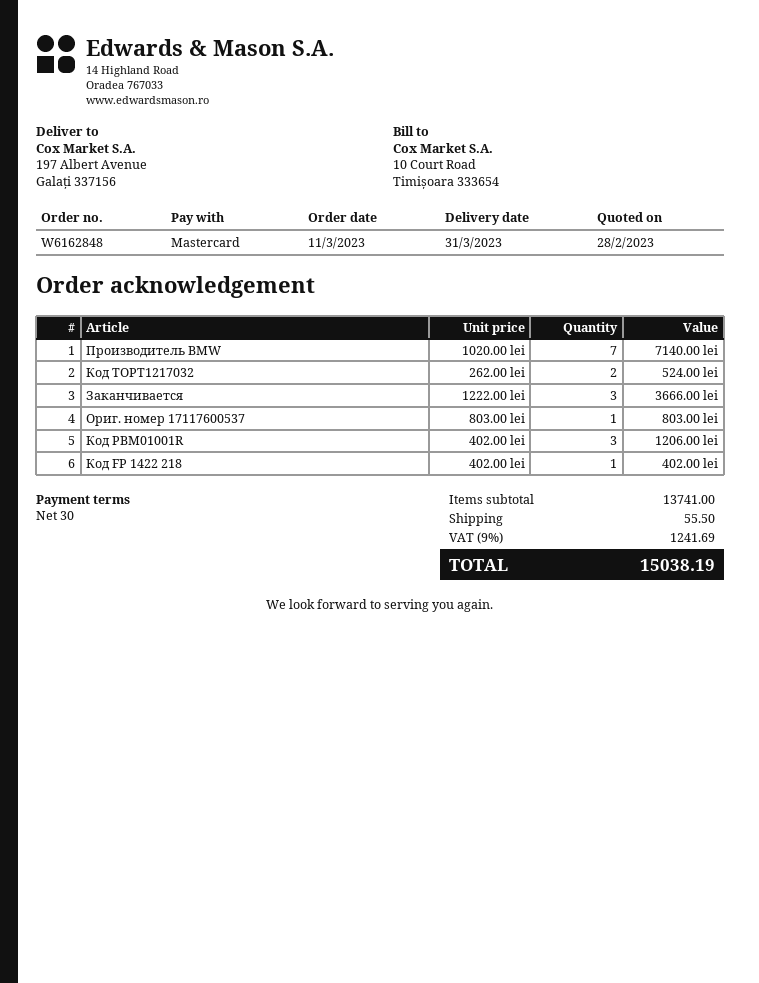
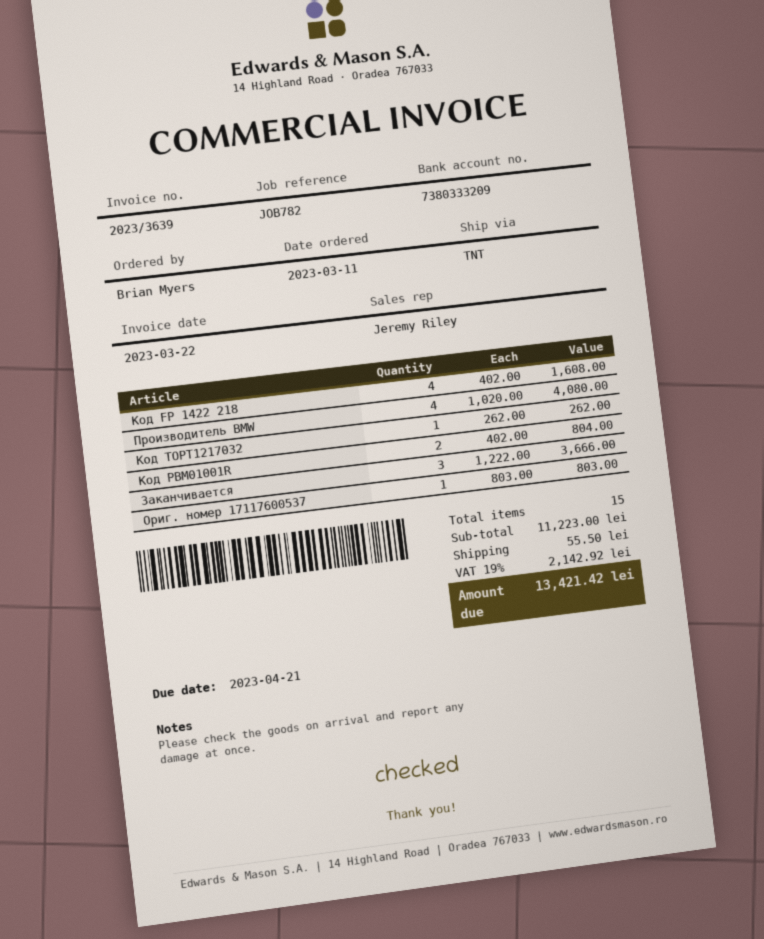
Производитель BMW: 7 x 1020.00 = 7140.00 -> 4 x 1020.00 = 4080.00
Код TOPT1217032: 2 x 262.00 = 524.00 -> 1 x 262.00 = 262.00
Код PBM01001R: 3 x 402.00 = 1206.00 -> 2 x 402.00 = 804.00
Код FP 1422 218: 1 x 402.00 = 402.00 -> 4 x 402.00 = 1608.00
subtotal: 13741.00 -> 11223.00
tax: 9% = 1241.69 -> 19% = 2142.92
total: 15038.19 -> 13421.42

